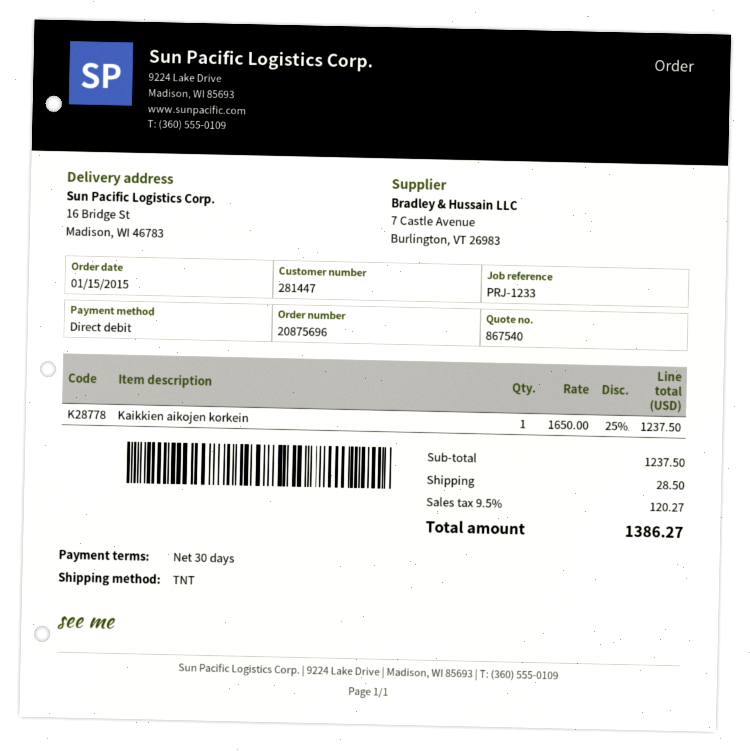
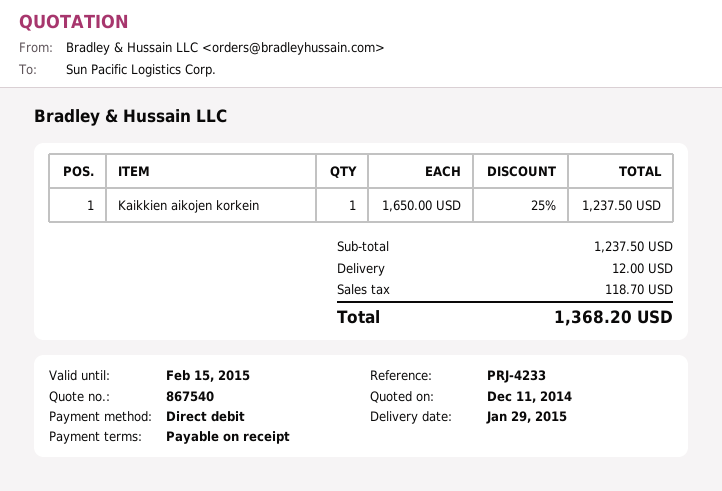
payment terms: 30 days -> on receipt
reference: PRJ-1233 -> PRJ-4233
shipping: 28.50 -> 12.00
tax: 120.27 -> 118.70
total: 1386.27 -> 1368.20

